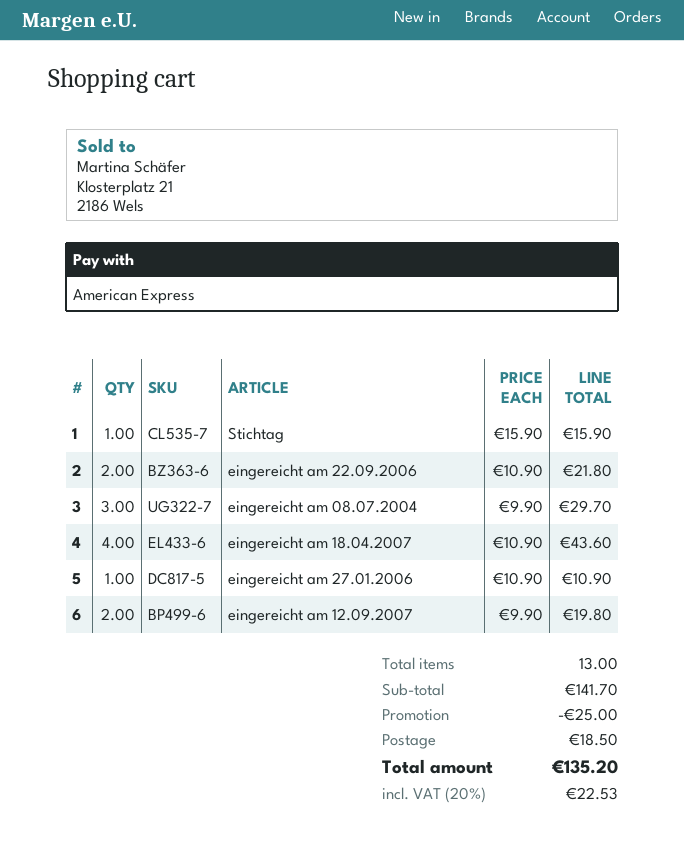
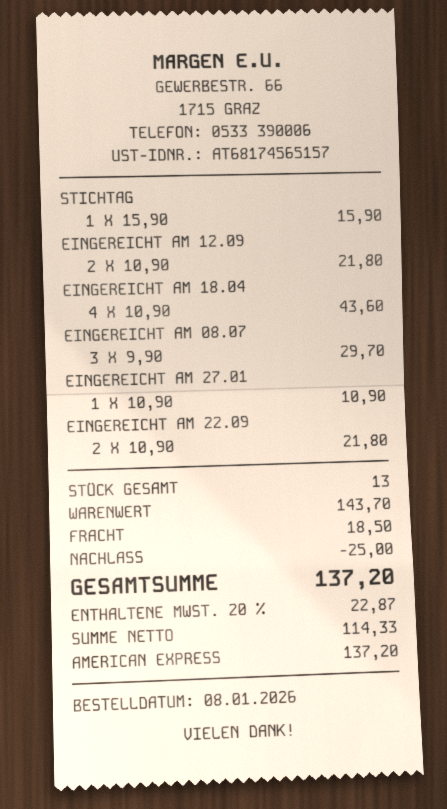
eingereicht am 12.09.2007: 2 x 9.90 = 19.80 -> 2 x 10.90 = 21.80
subtotal: 141.70 -> 143.70
tax: 20% = 22.53 -> 20% = 22.87
total: 135.20 -> 137.20

